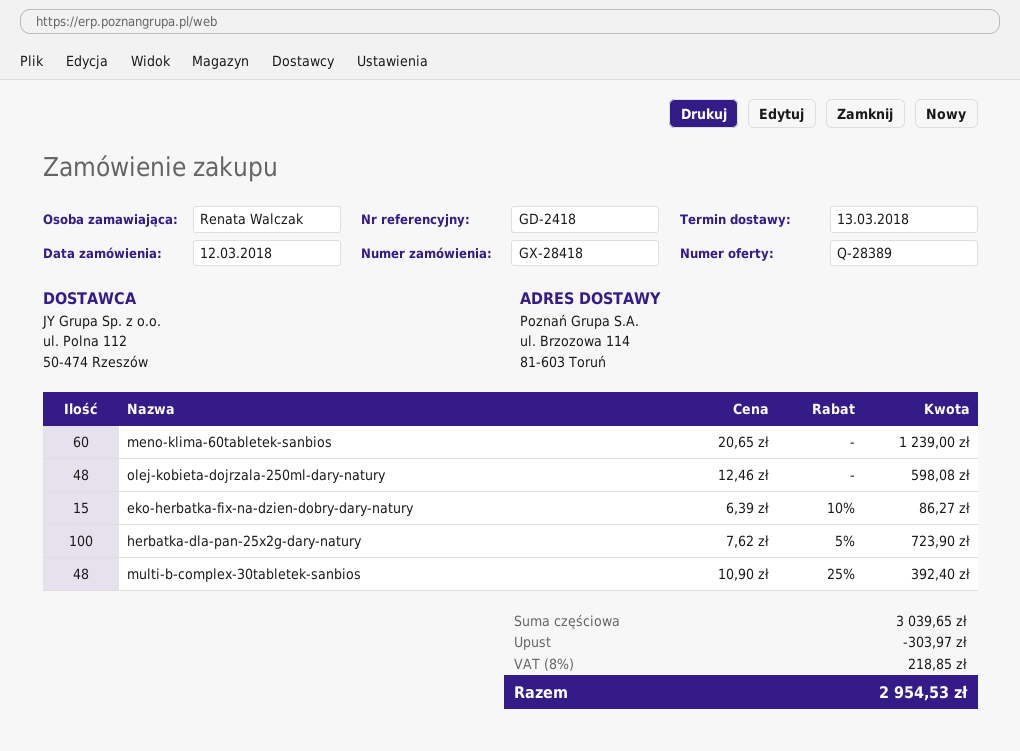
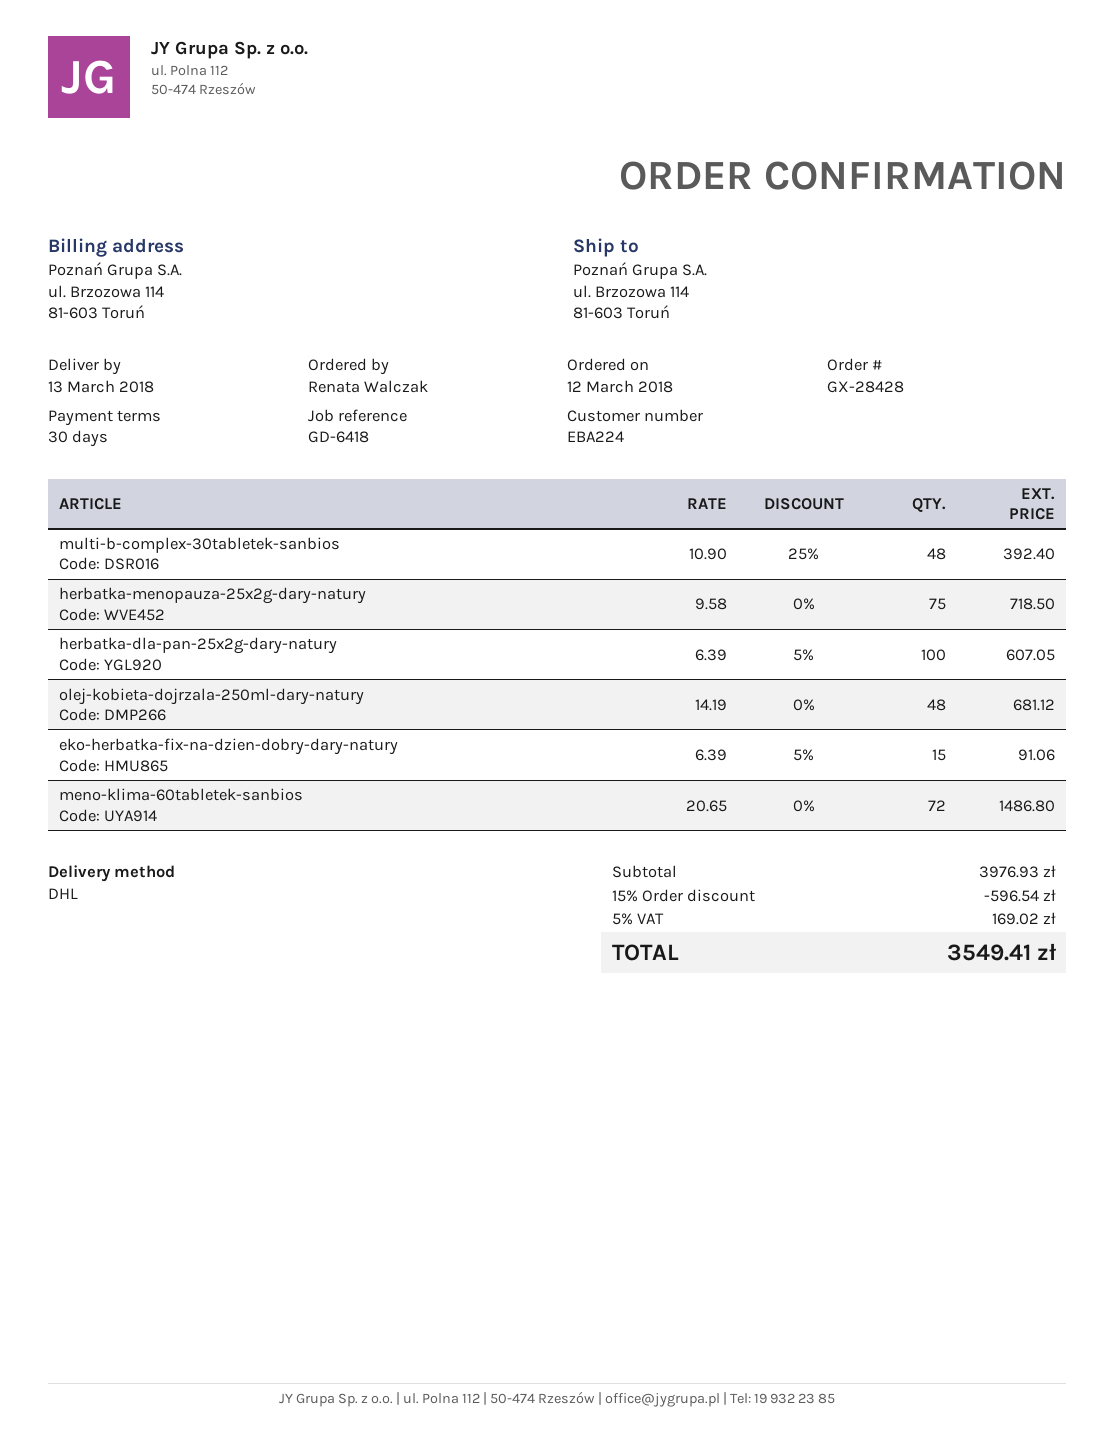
order number: GX-28418 -> GX-28428
reference: GD-2418 -> GD-6418
meno-klima-60tabletek-sanbios: 60 x 20.65 = 1239.00 -> 72 x 20.65 = 1486.80
olej-kobieta-dojrzala-250ml-dary-natury: 48 x 12.46 = 598.08 -> 48 x 14.19 = 681.12
eko-herbatka-fix-na-dzien-dobry-dary-natury: 15 x 6.39 - 10% = 86.27 -> 15 x 6.39 - 5% = 91.06
herbatka-dla-pan-25x2g-dary-natury: 100 x 7.62 - 5% = 723.90 -> 100 x 6.39 - 5% = 607.05
herbatka-menopauza-25x2g-dary-natury: none -> 75 x 9.58 = 718.50
subtotal: 3039.65 -> 3976.93
discount: 303.97 -> 596.54
tax: 8% = 218.85 -> 5% = 169.02
total: 2954.53 -> 3549.41

